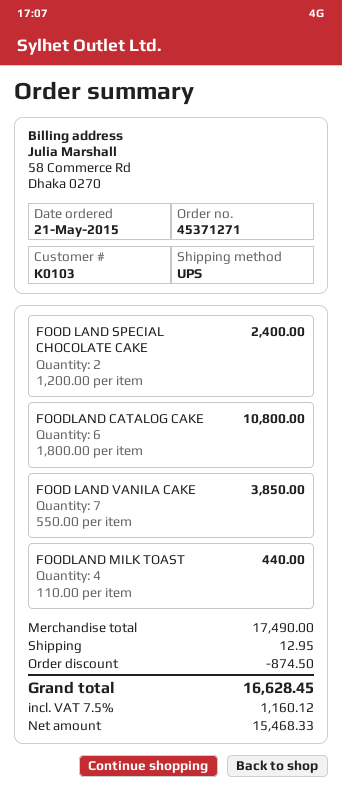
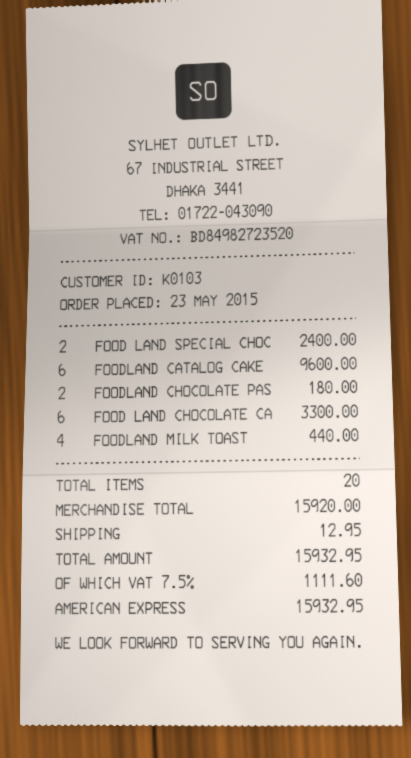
order date: 2015-05-21 -> 2015-05-23
FOODLAND CATALOG CAKE: 6 for 10800.00 -> 6 for 9600.00
FOOD LAND VANILA CAKE: 7 for 3850.00 -> none
FOODLAND CHOCOLATE PAS: none -> 2 for 180.00
FOOD LAND CHOCOLATE CA: none -> 6 for 3300.00
subtotal: 17490.00 -> 15920.00
discount: 874.50 -> none
tax: 7.5% = 1160.12 -> 7.5% = 1111.60
total: 16628.45 -> 15932.95

